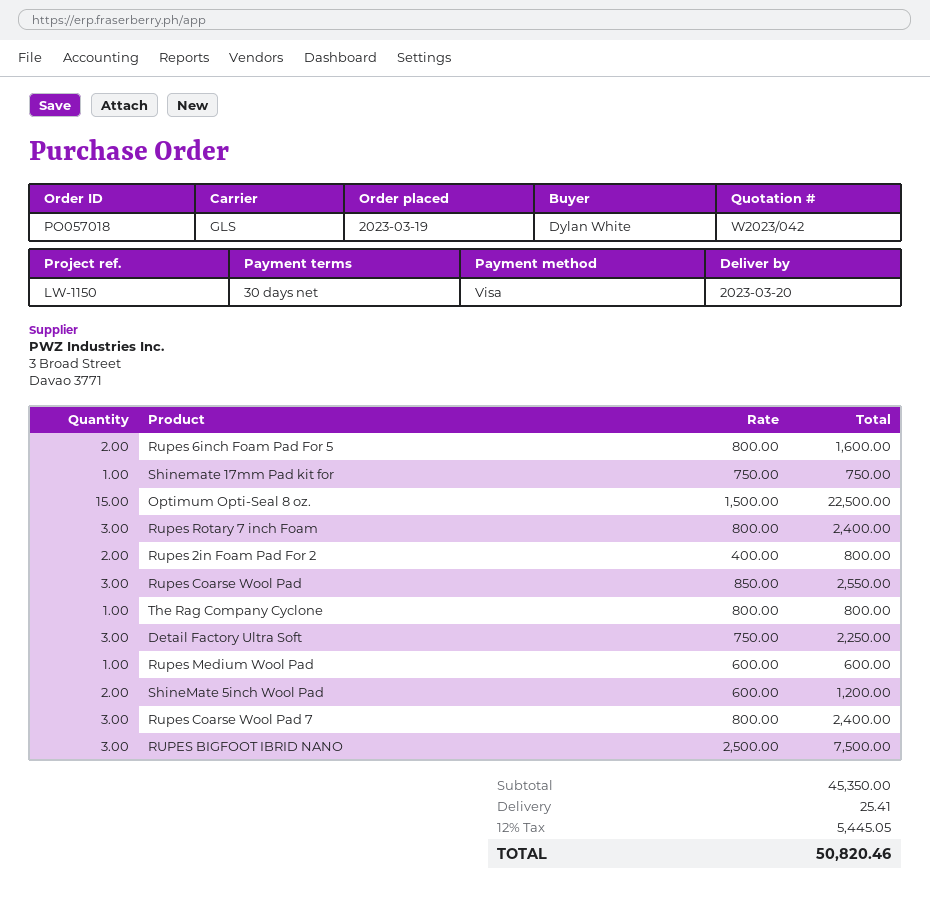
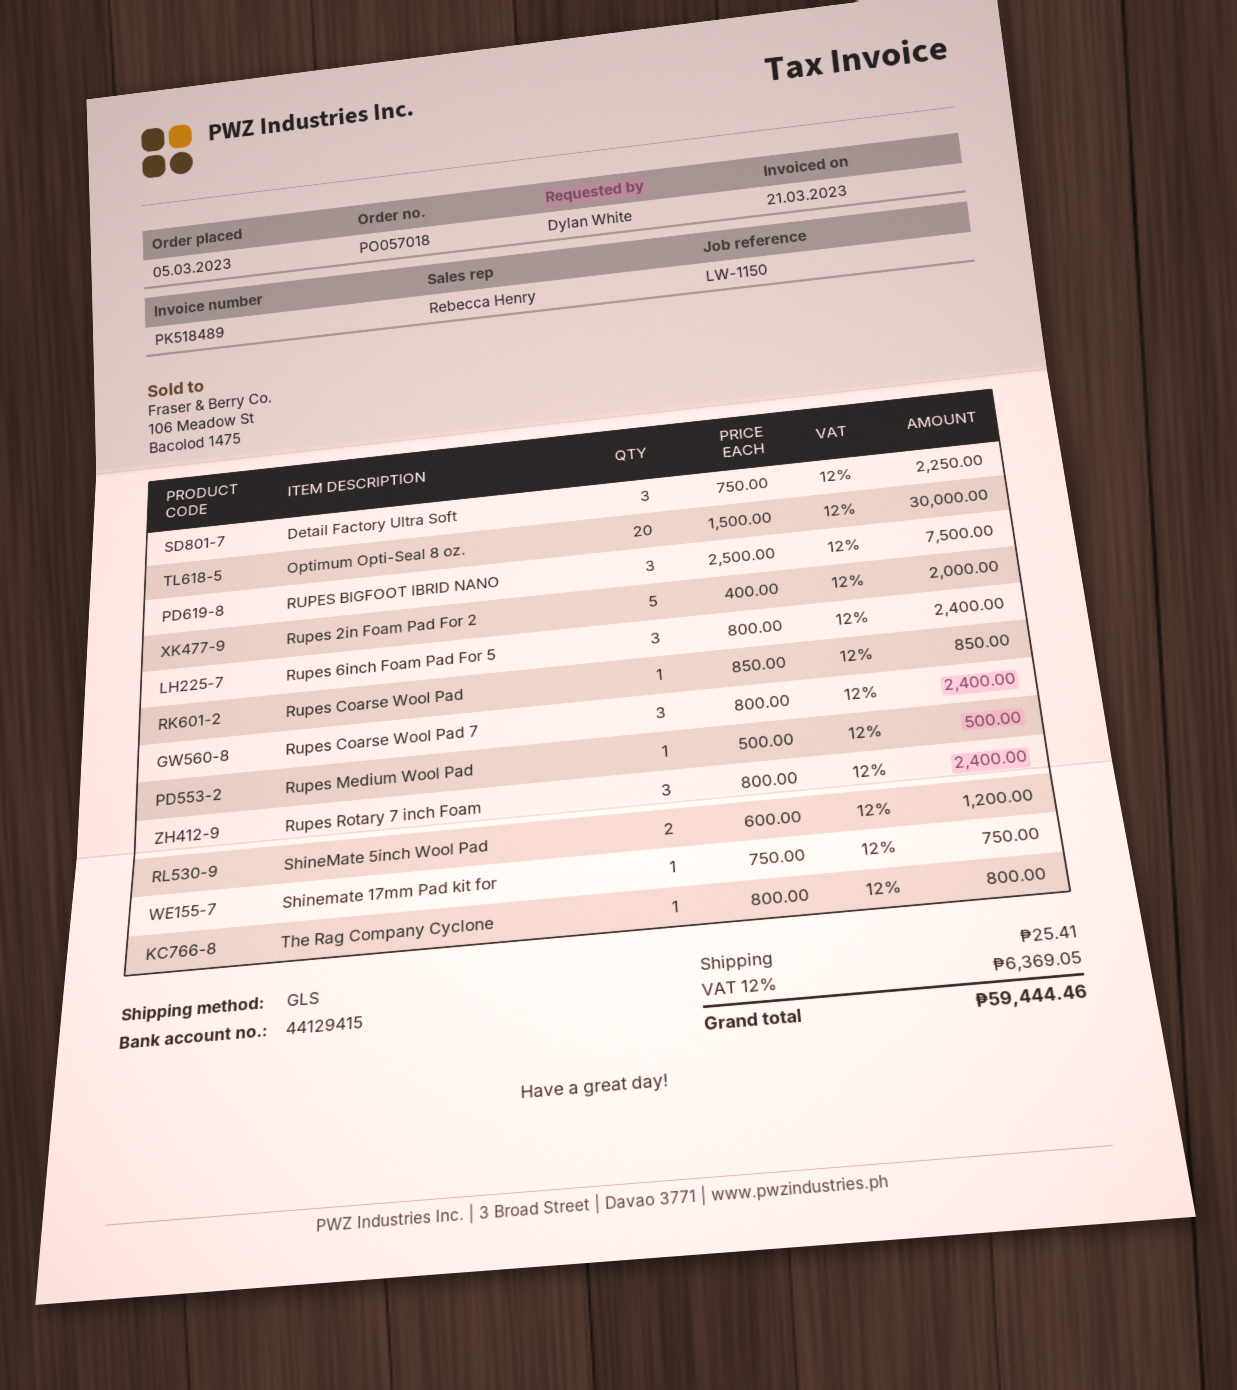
order date: 2023-03-19 -> 2023-03-05
Rupes 6inch Foam Pad For 5: 2 x 800.00 = 1600.00 -> 3 x 800.00 = 2400.00
Optimum Opti-Seal 8 oz.: 15 x 1500.00 = 22500.00 -> 20 x 1500.00 = 30000.00
Rupes 2in Foam Pad For 2: 2 x 400.00 = 800.00 -> 5 x 400.00 = 2000.00
Rupes Coarse Wool Pad: 3 x 850.00 = 2550.00 -> 1 x 850.00 = 850.00
Rupes Medium Wool Pad: 1 x 600.00 = 600.00 -> 1 x 500.00 = 500.00
tax: 12% = 5445.05 -> 12% = 6369.05
total: 50820.46 -> 59444.46

